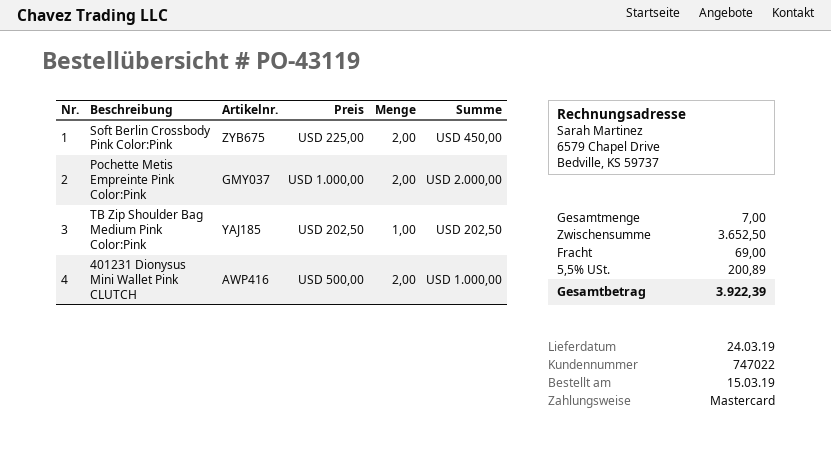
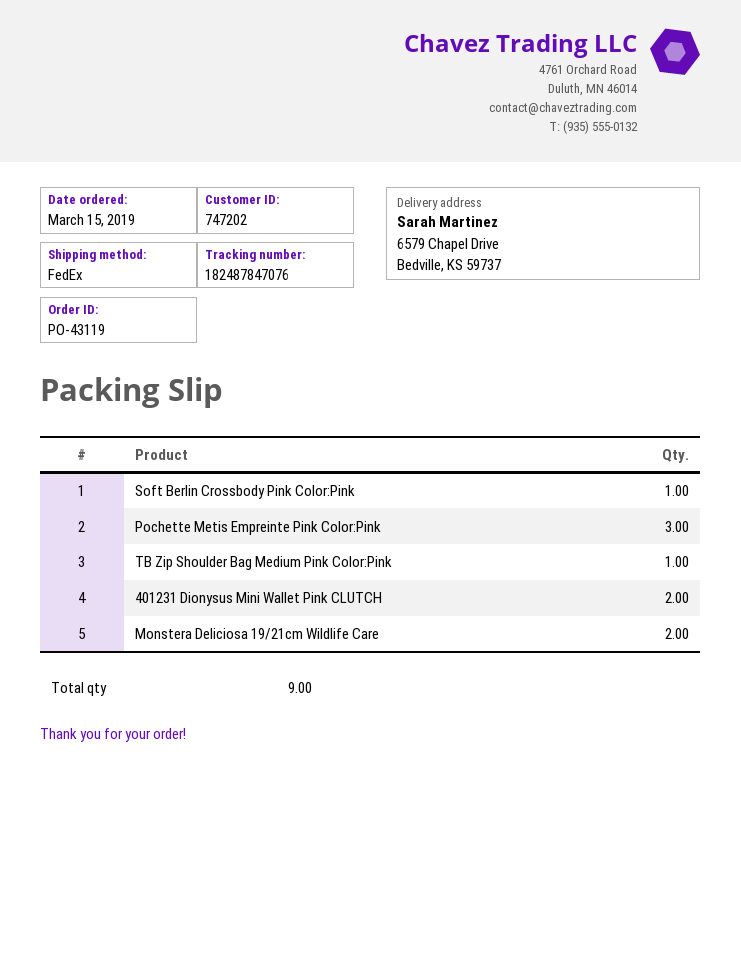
customer number: 747022 -> 747202
Soft Berlin Crossbody Pink Color:Pink: 2 -> 1
Pochette Metis Empreinte Pink Color:Pink: 2 -> 3
Monstera Deliciosa 19/21cm Wildlife Care: none -> 2
total quantity: 7 -> 9

